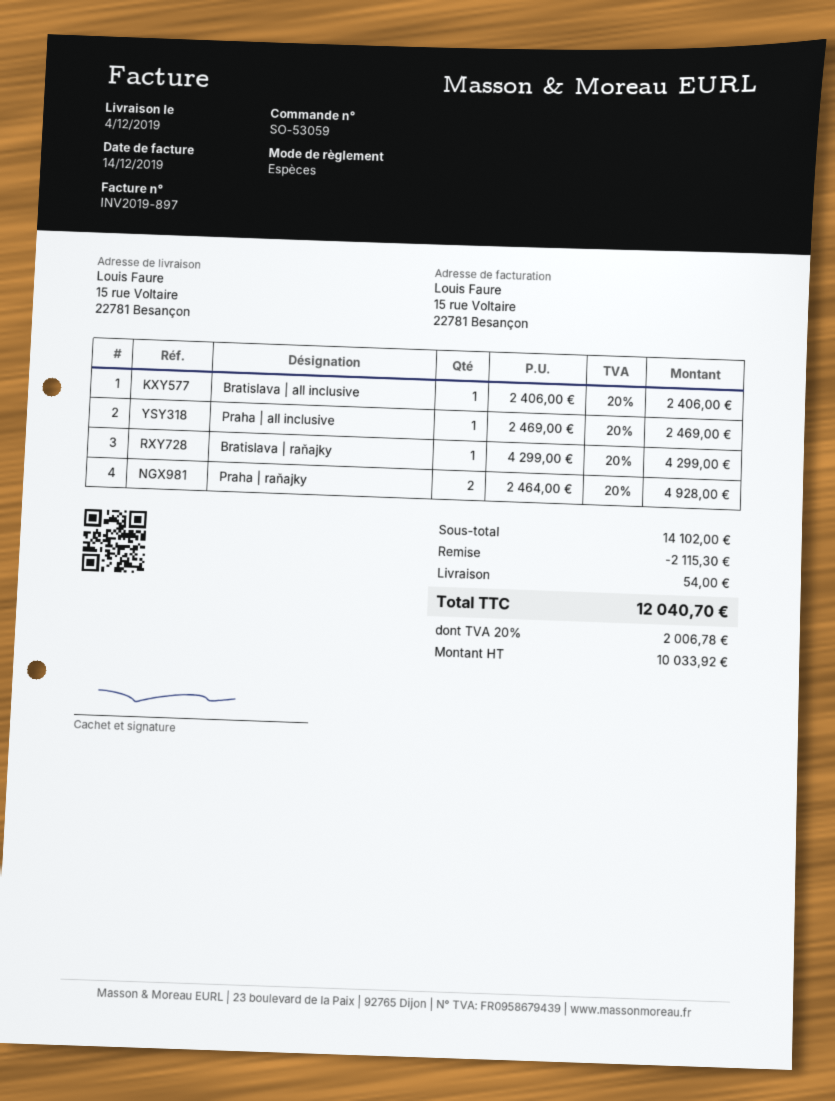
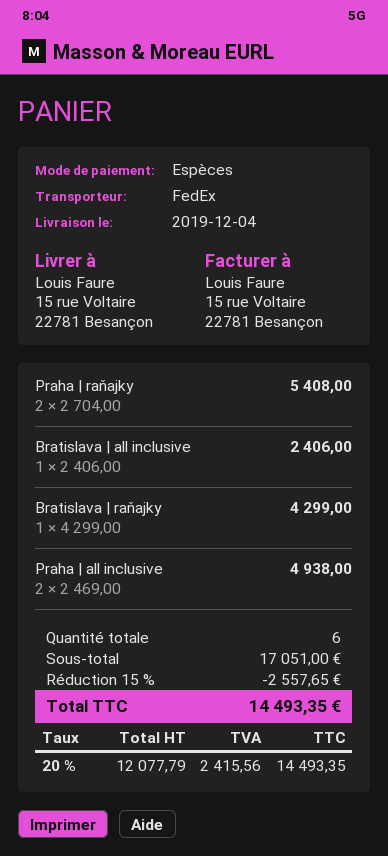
Praha | all inclusive: 1 x 2469.00 = 2469.00 -> 2 x 2469.00 = 4938.00
Praha | raňajky: 2 x 2464.00 = 4928.00 -> 2 x 2704.00 = 5408.00
subtotal: 14102.00 -> 17051.00
discount: 2115.30 -> 2557.65
shipping: 54.00 -> none
net: 10033.92 -> 12077.79
tax: 20% = 2006.78 -> 20% = 2415.56
total: 12040.70 -> 14493.35

